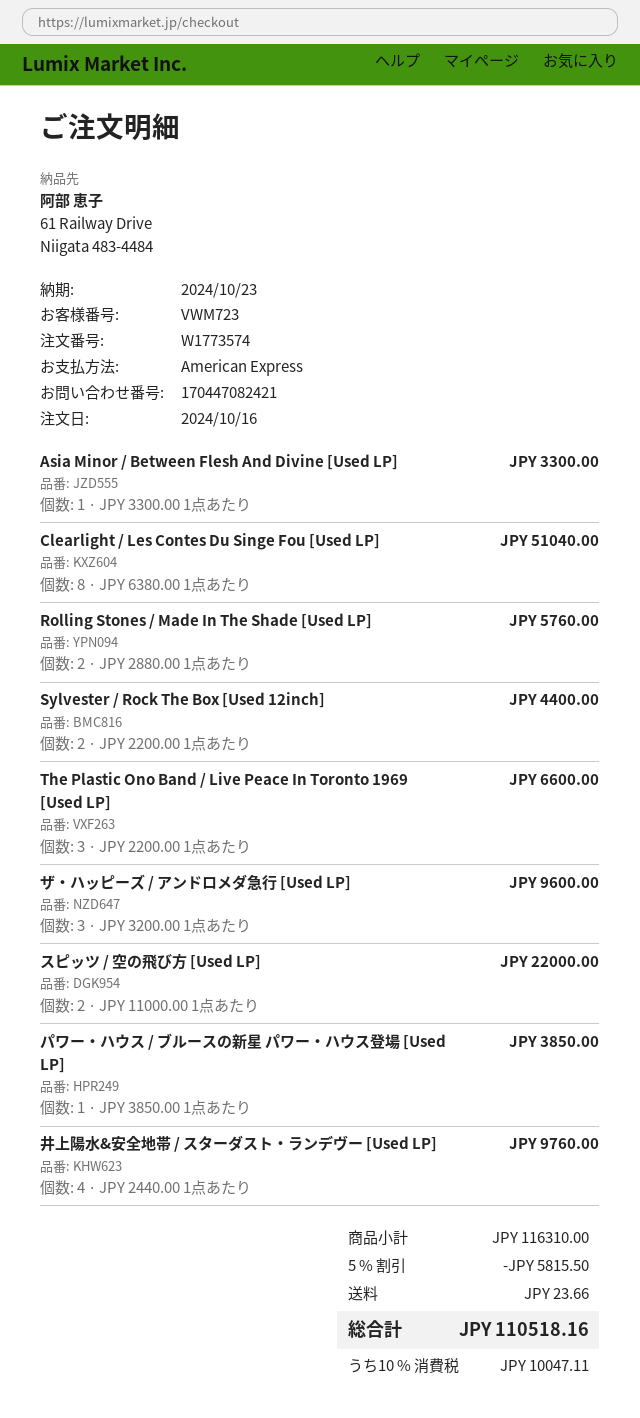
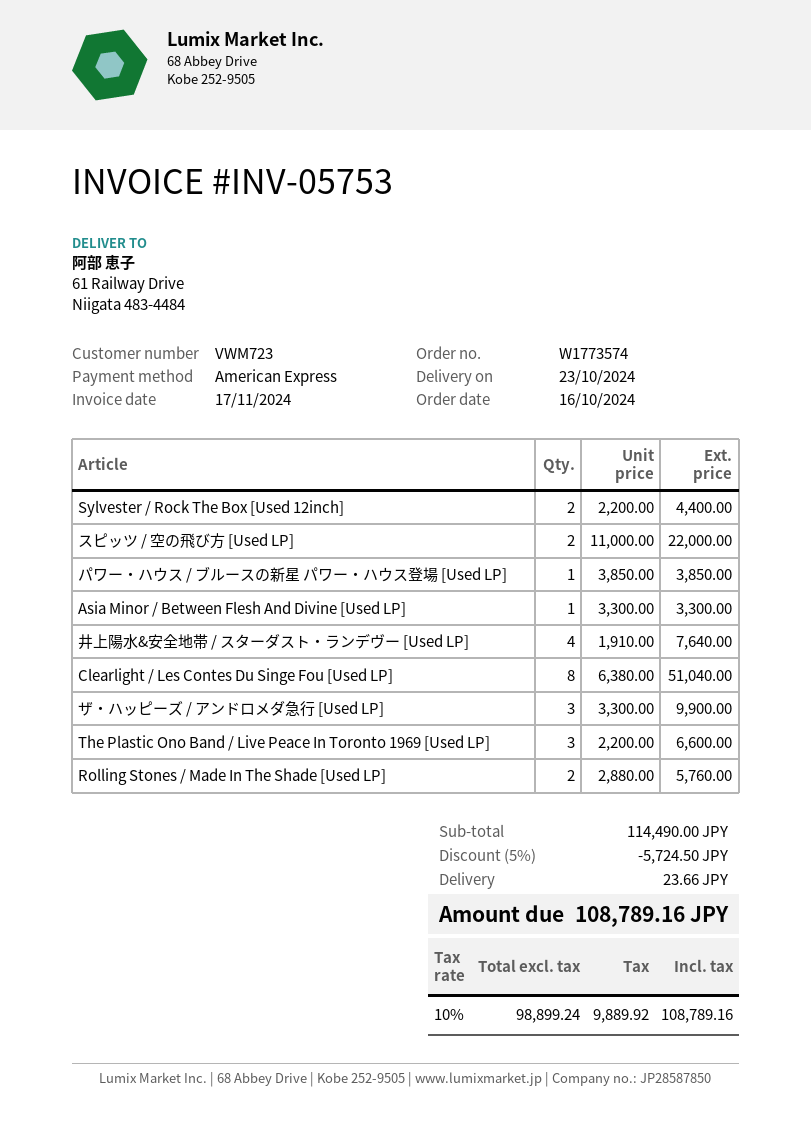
ザ・ハッピーズ / アンドロメダ急行 [Used LP]: 3 x 3200.00 = 9600.00 -> 3 x 3300.00 = 9900.00
井上陽水&安全地帯 / スターダスト・ランデヴー [Used LP]: 4 x 2440.00 = 9760.00 -> 4 x 1910.00 = 7640.00
subtotal: 116310.00 -> 114490.00
discount: 5% = 5815.50 -> 5% = 5724.50
tax: 10% = 10047.11 -> 10% = 9889.92
total: 110518.16 -> 108789.16

